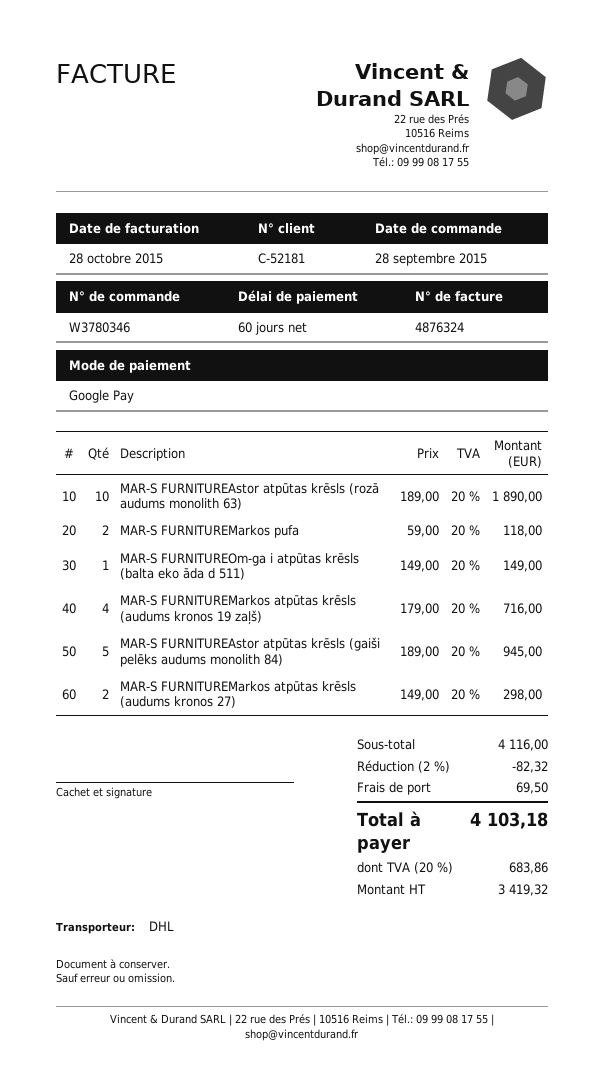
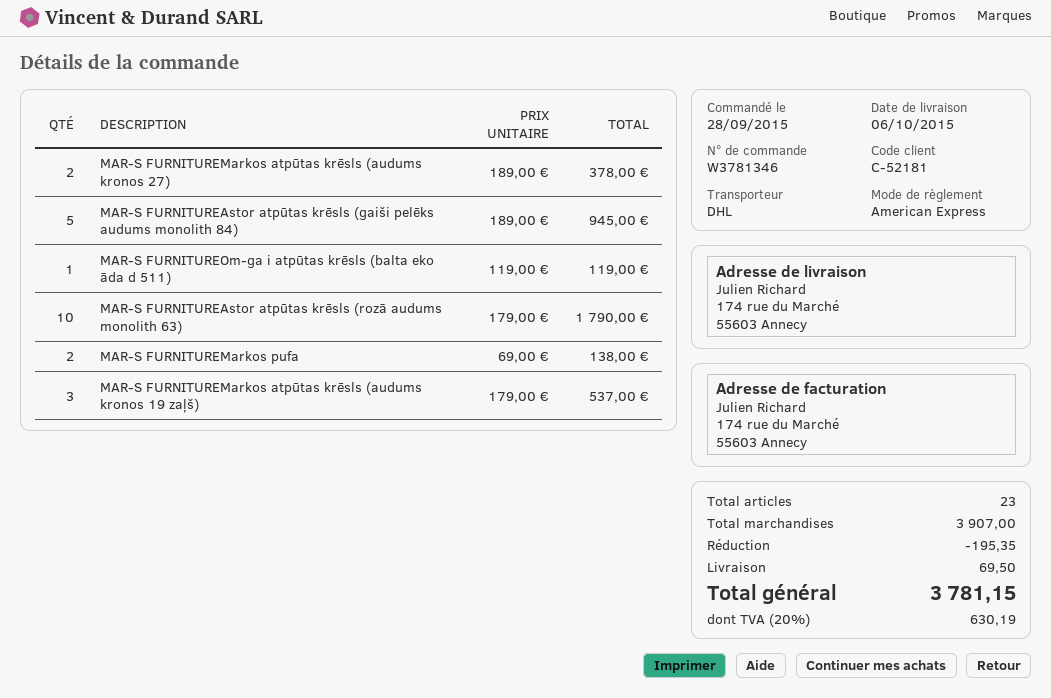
order number: W3780346 -> W3781346
payment method: Google Pay -> American Express
MAR-S FURNITUREAstor atpūtas krēsls (rozā audums monolith 63): 10 x 189.00 = 1890.00 -> 10 x 179.00 = 1790.00
MAR-S FURNITUREMarkos pufa: 2 x 59.00 = 118.00 -> 2 x 69.00 = 138.00
MAR-S FURNITUREOm-ga i atpūtas krēsls (balta eko āda d 511): 1 x 149.00 = 149.00 -> 1 x 119.00 = 119.00
MAR-S FURNITUREMarkos atpūtas krēsls (audums kronos 19 zaļš): 4 x 179.00 = 716.00 -> 3 x 179.00 = 537.00
MAR-S FURNITUREMarkos atpūtas krēsls (audums kronos 27): 2 x 149.00 = 298.00 -> 2 x 189.00 = 378.00
subtotal: 4116.00 -> 3907.00
discount: 82.32 -> 195.35
tax: 20% = 683.86 -> 20% = 630.19
total: 4103.18 -> 3781.15

